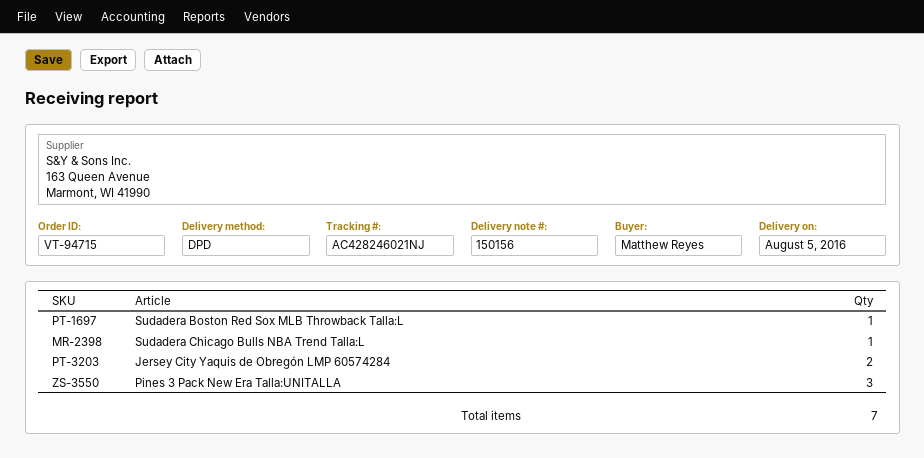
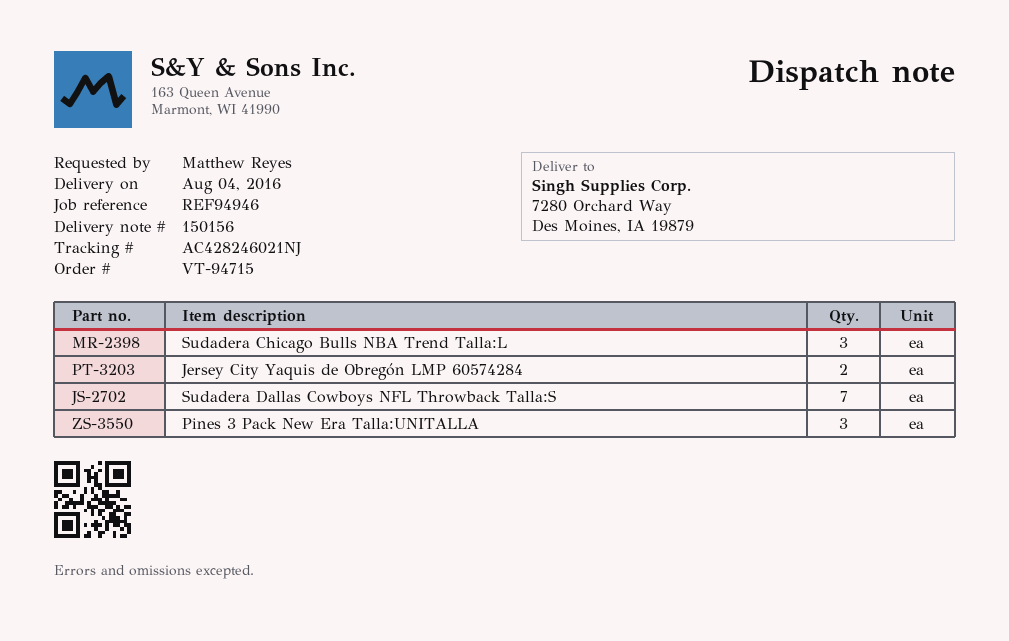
delivery date: 2016-08-05 -> 2016-08-04
Sudadera Boston Red Sox MLB Throwback Talla:L: 1 -> none
Sudadera Chicago Bulls NBA Trend Talla:L: 1 -> 3
Sudadera Dallas Cowboys NFL Throwback Talla:S: none -> 7

